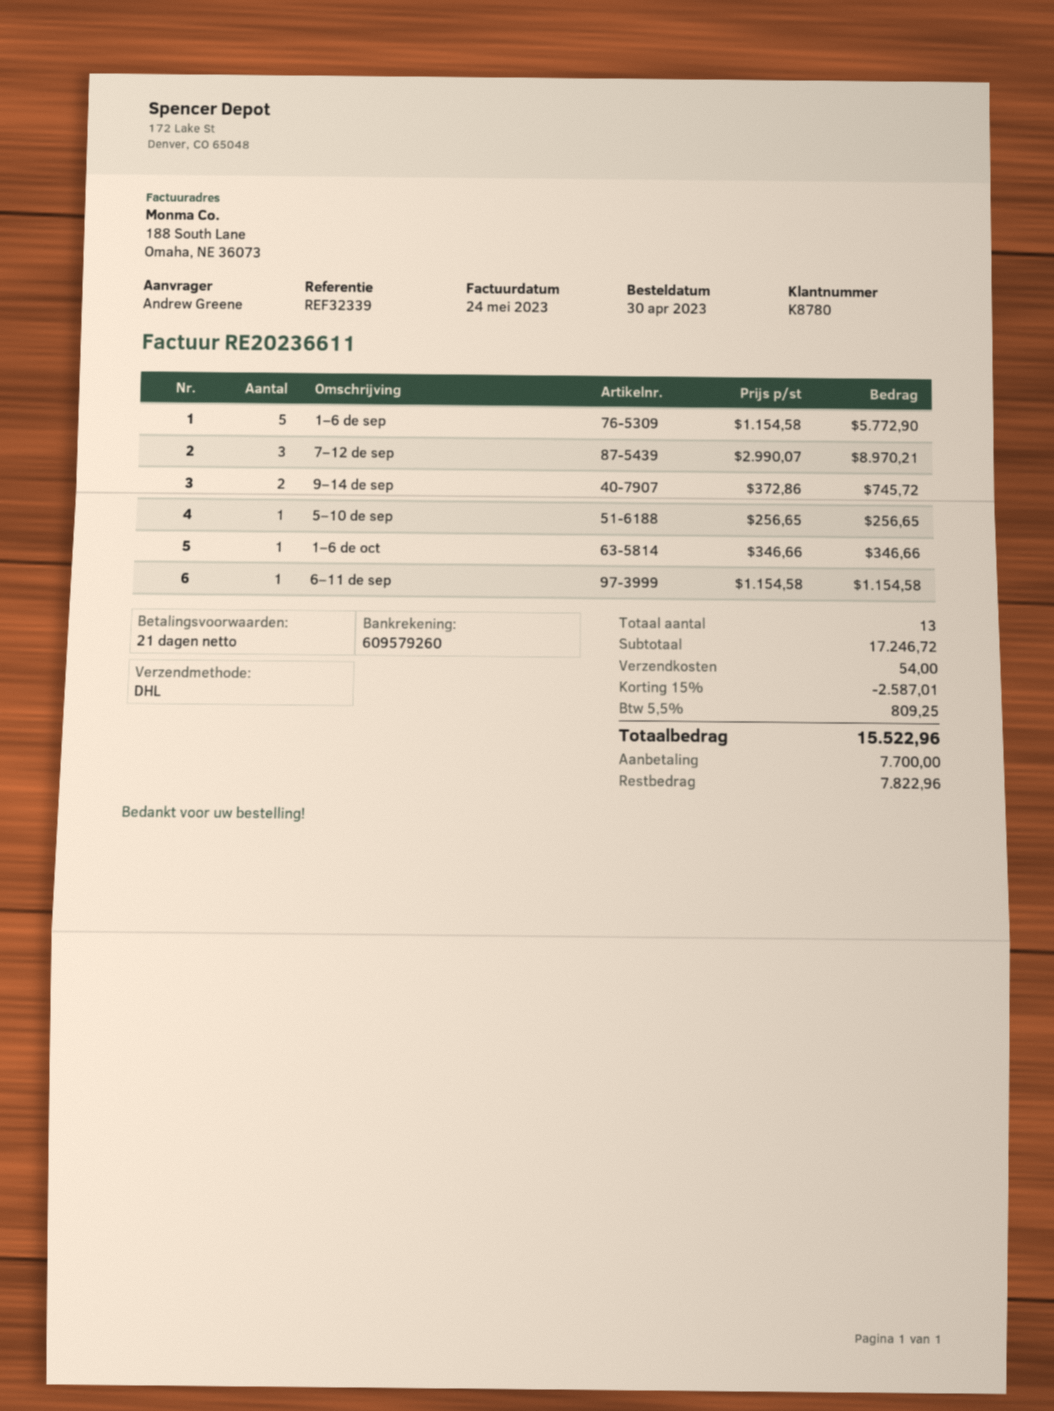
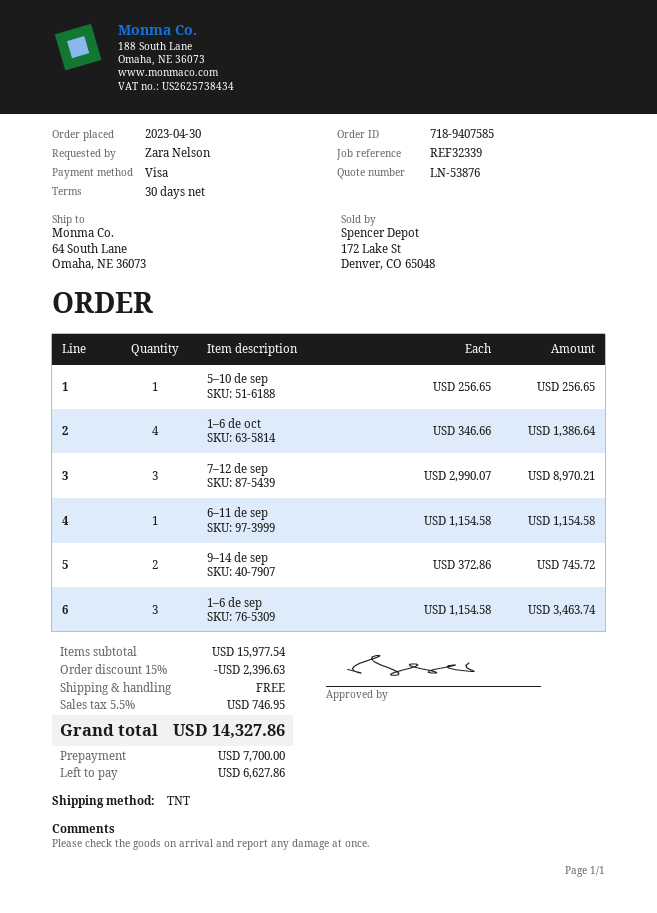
payment terms: 21 days -> 30 days
ordered by: Andrew Greene -> Zara Nelson
shipping method: DHL -> TNT
1–6 de sep: 5 x 1154.58 = 5772.90 -> 3 x 1154.58 = 3463.74
1–6 de oct: 1 x 346.66 = 346.66 -> 4 x 346.66 = 1386.64
subtotal: 17246.72 -> 15977.54
discount: 15% = 2587.01 -> 15% = 2396.63
shipping: 54.00 -> 0.00
tax: 5.5% = 809.25 -> 5.5% = 746.95
total: 15522.96 -> 14327.86
balance: 7822.96 -> 6627.86

